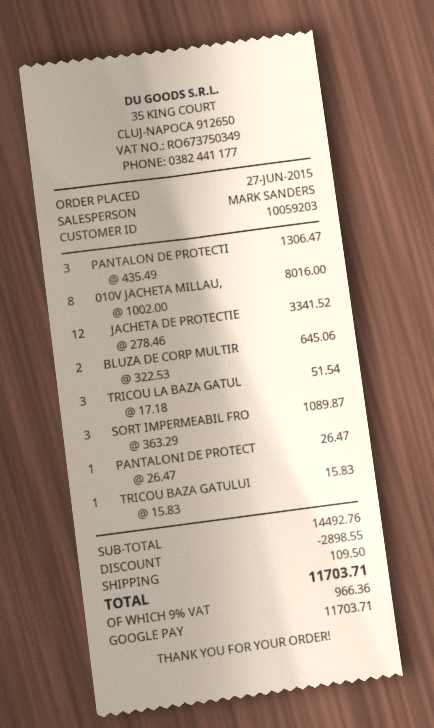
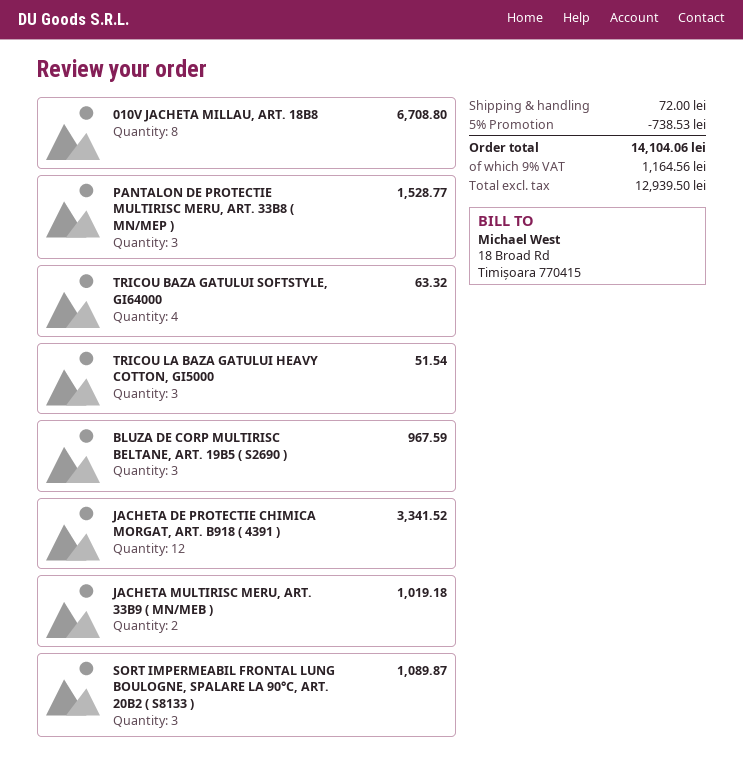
PANTALON DE PROTECTI: 3 for 1306.47 -> 3 for 1528.77
010V JACHETA MILLAU,: 8 for 8016.00 -> 8 for 6708.80
BLUZA DE CORP MULTIR: 2 for 645.06 -> 3 for 967.59
PANTALONI DE PROTECT: 1 for 26.47 -> none
TRICOU BAZA GATULUI: 1 for 15.83 -> 4 for 63.32
JACHETA MULTIRISC MERU, ART. 33B9 ( MN/MEB ): none -> 2 for 1019.18
discount: 2898.55 -> 738.53
shipping: 109.50 -> 72.00
tax: 9% = 966.36 -> 9% = 1164.56
total: 11703.71 -> 14104.06

